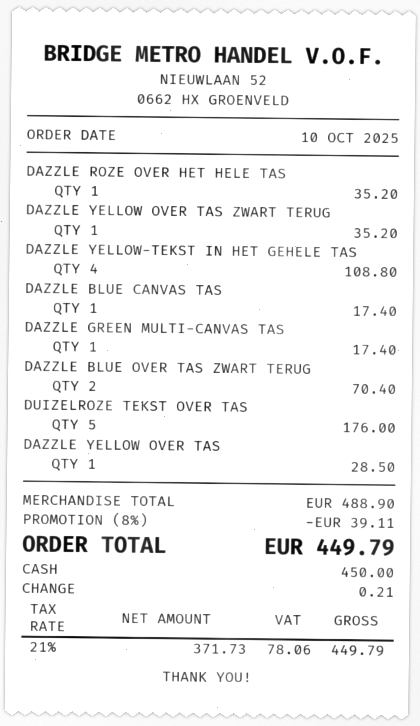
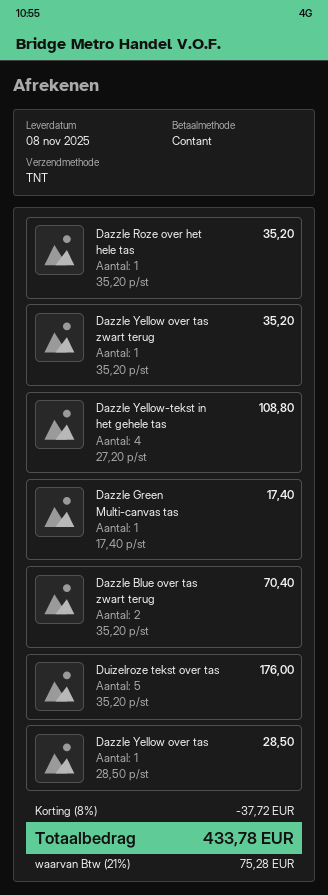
DAZZLE BLUE CANVAS TAS: 1 for 17.40 -> none
discount: 8% = 39.11 -> 8% = 37.72
tax: 21% = 78.06 -> 21% = 75.28
total: 449.79 -> 433.78

